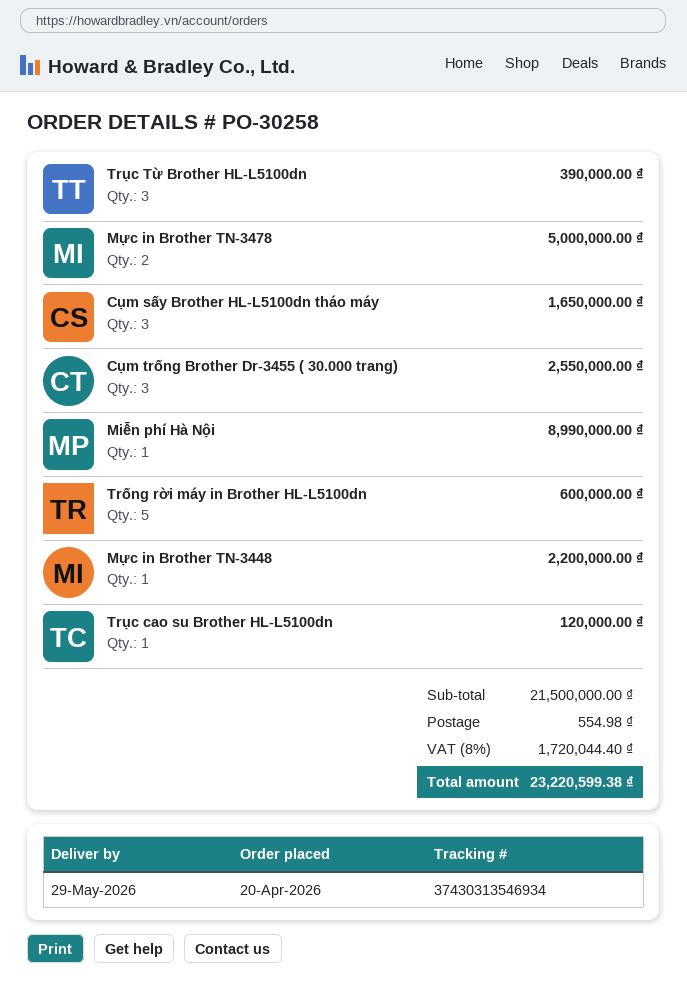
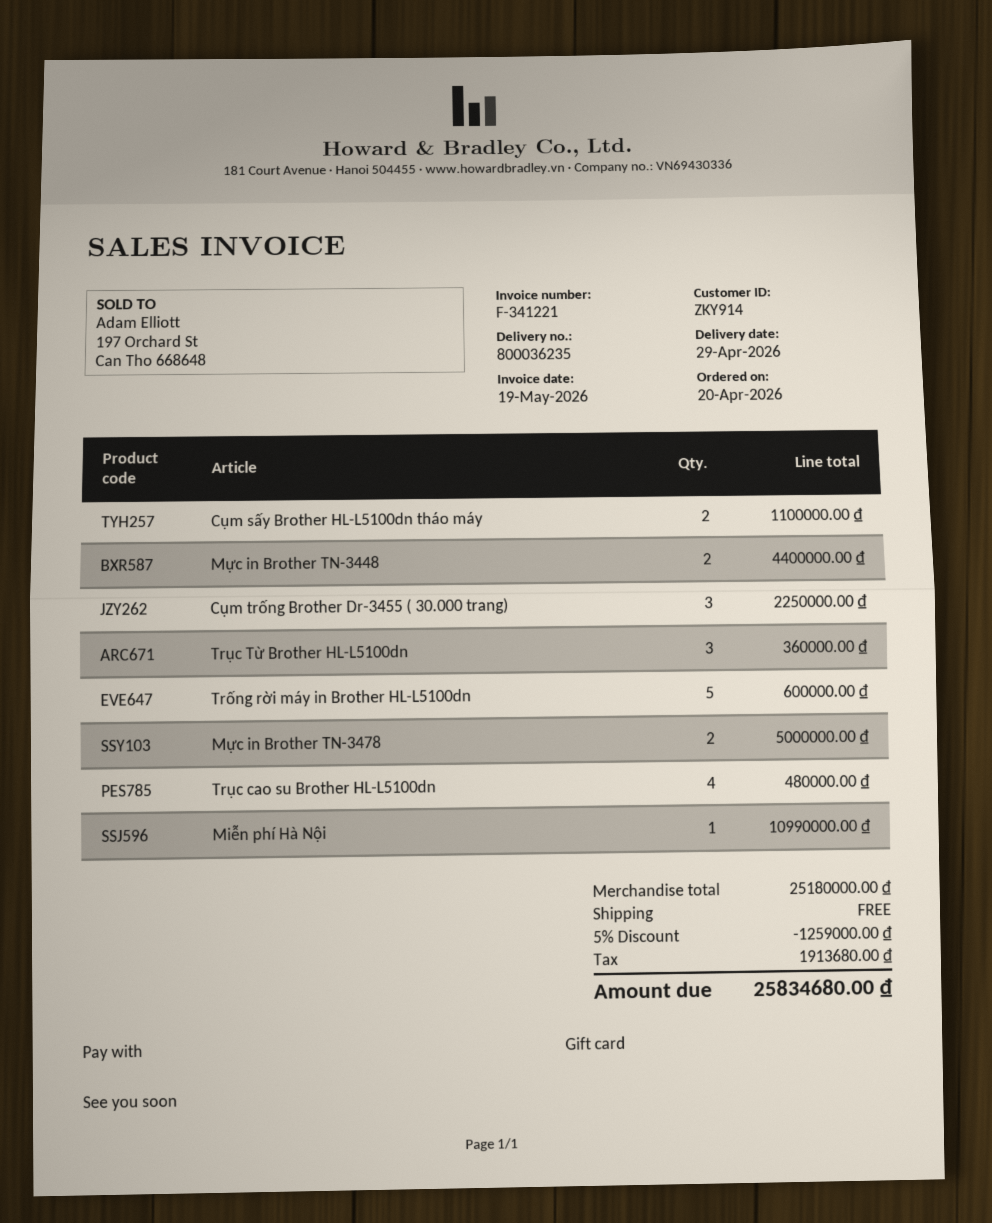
delivery date: 2026-05-29 -> 2026-04-29
Trục Từ Brother HL-L5100dn: 3 for 390000.00 -> 3 for 360000.00
Cụm sấy Brother HL-L5100dn tháo máy: 3 for 1650000.00 -> 2 for 1100000.00
Cụm trống Brother Dr-3455 ( 30.000 trang): 3 for 2550000.00 -> 3 for 2250000.00
Miễn phí Hà Nội: 1 for 8990000.00 -> 1 for 10990000.00
Mực in Brother TN-3448: 1 for 2200000.00 -> 2 for 4400000.00
Trục cao su Brother HL-L5100dn: 1 for 120000.00 -> 4 for 480000.00
subtotal: 21500000.00 -> 25180000.00
discount: none -> 5% = 1259000.00
shipping: 554.98 -> 0.00
tax: 1720044.40 -> 1913680.00
total: 23220599.38 -> 25834680.00

